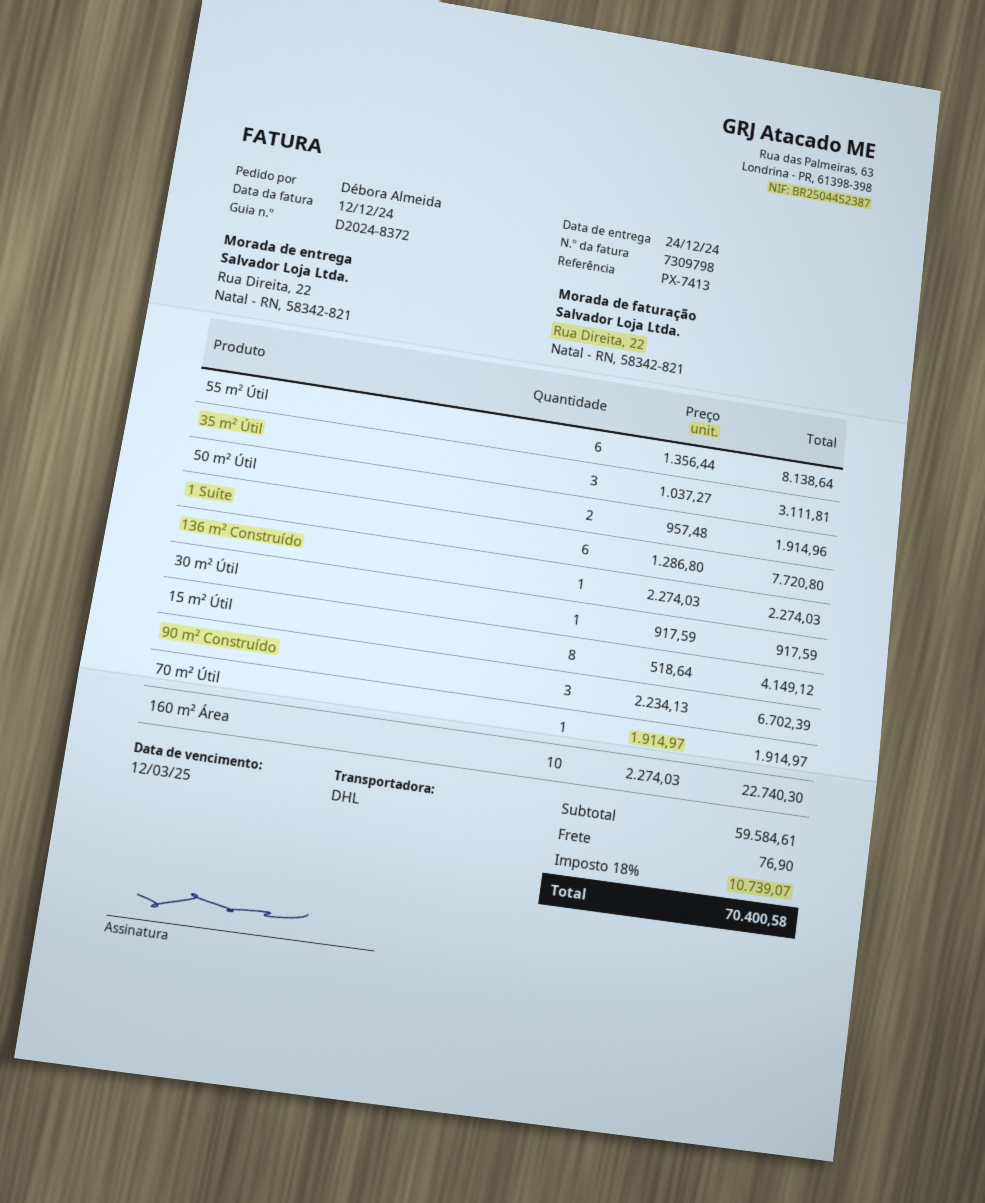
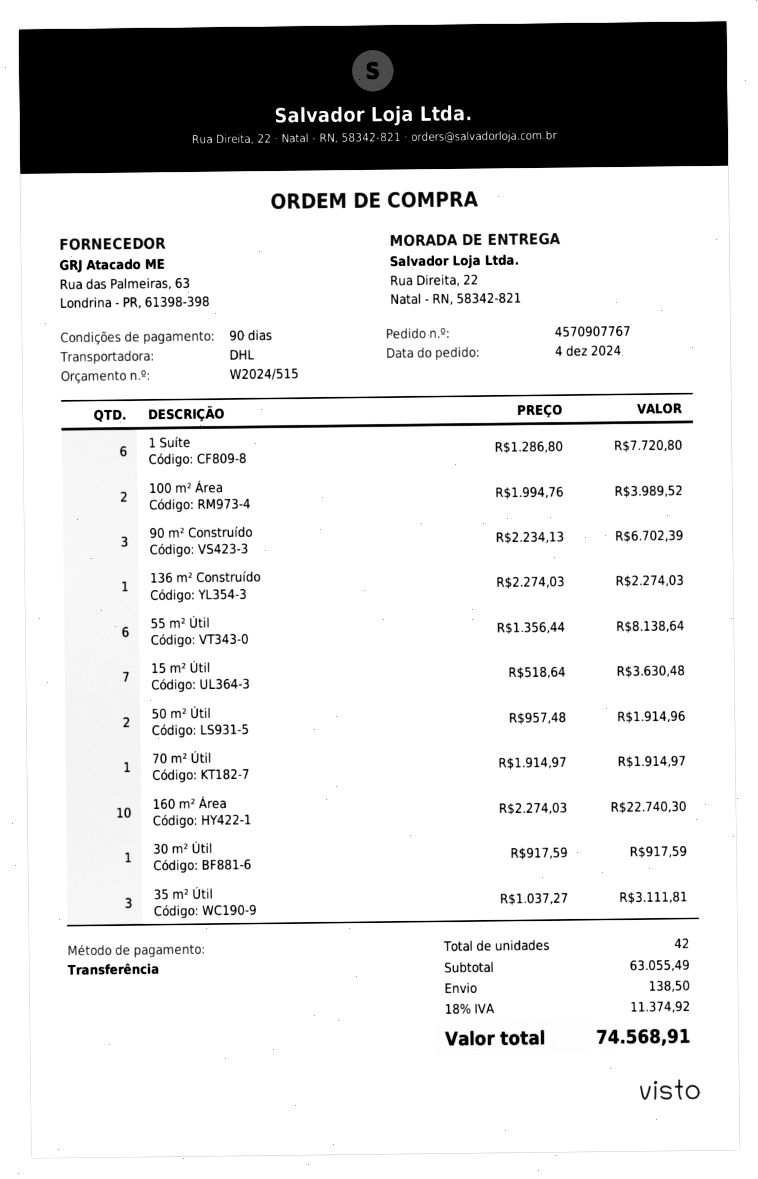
15 m² Útil: 8 x 518.64 = 4149.12 -> 7 x 518.64 = 3630.48
100 m² Área: none -> 2 x 1994.76 = 3989.52
subtotal: 59584.61 -> 63055.49
shipping: 76.90 -> 138.50
tax: 18% = 10739.07 -> 18% = 11374.92
total: 70400.58 -> 74568.91

